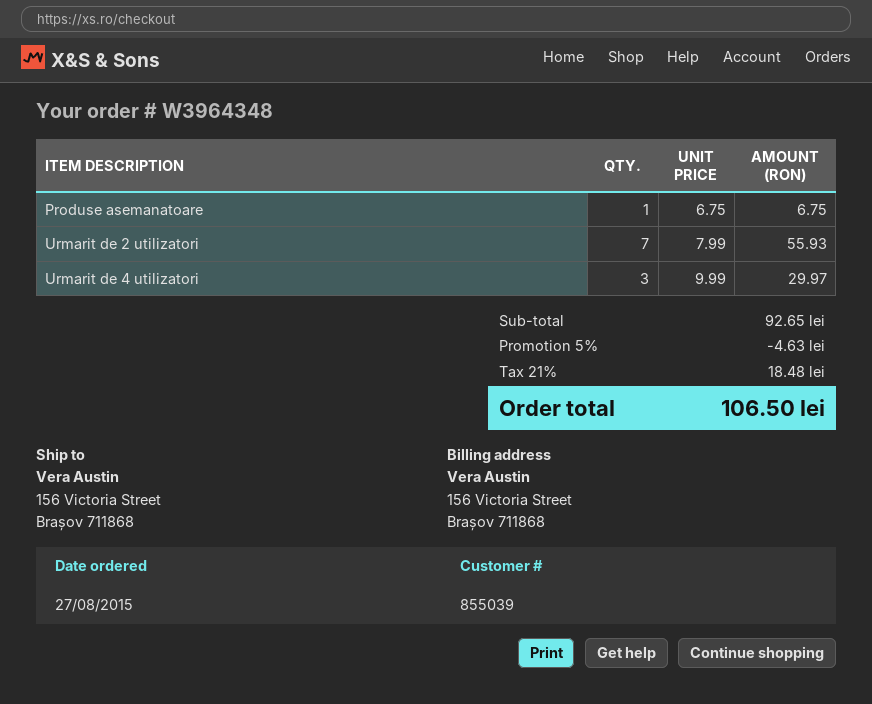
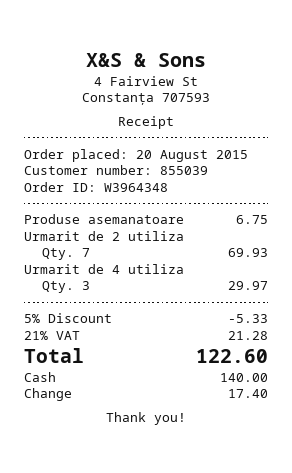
order date: 2015-08-27 -> 2015-08-20
Urmarit de 2 utilizatori: 7 for 55.93 -> 7 for 69.93
discount: 5% = 4.63 -> 5% = 5.33
tax: 21% = 18.48 -> 21% = 21.28
total: 106.50 -> 122.60

